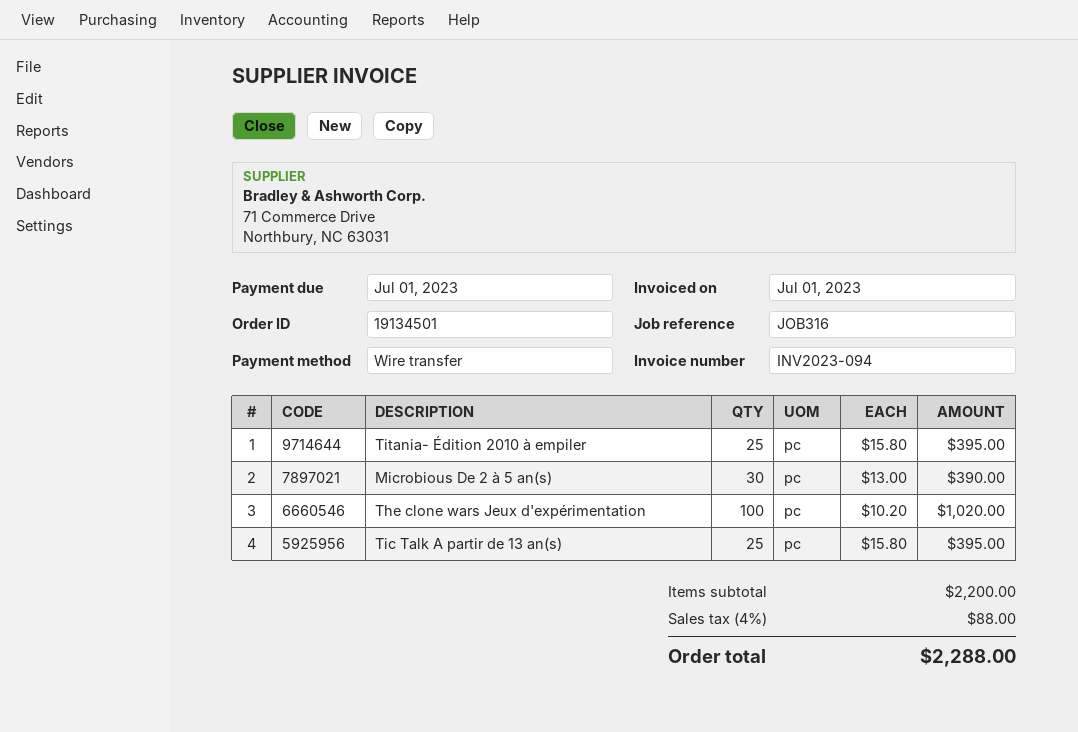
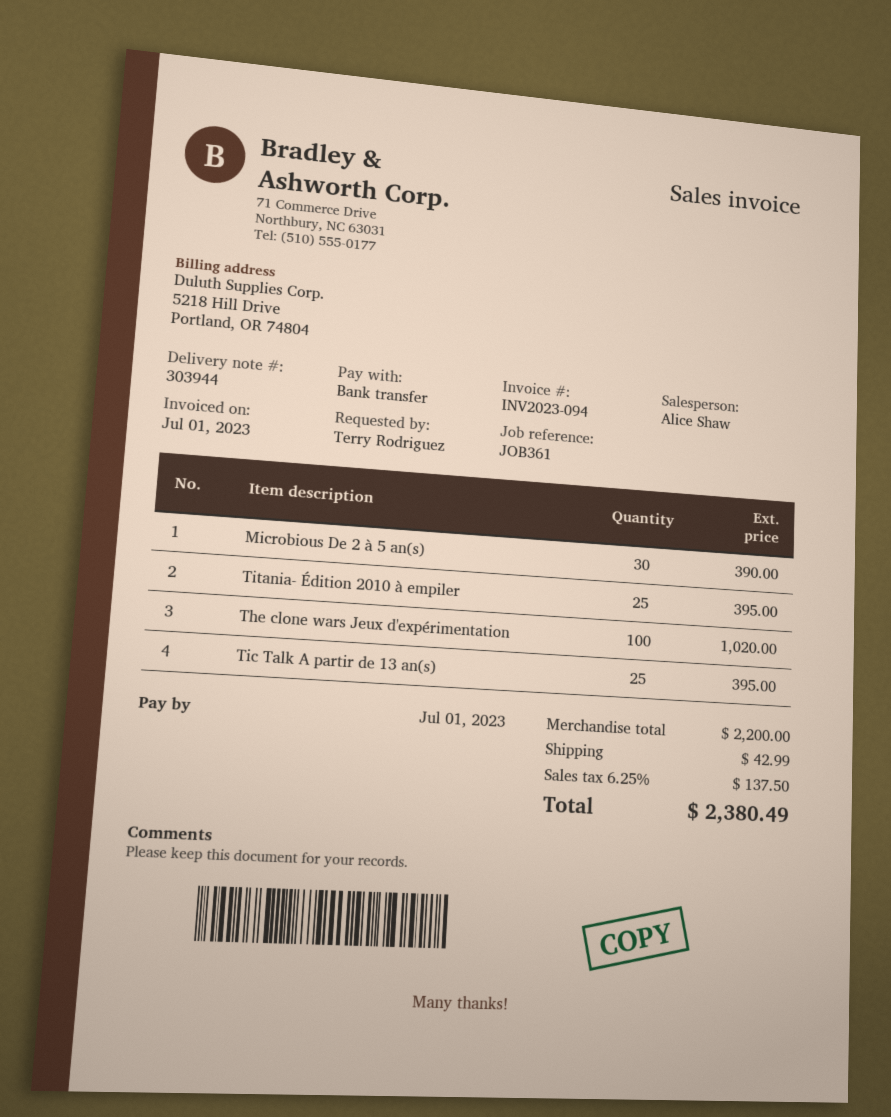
reference: JOB316 -> JOB361
shipping: none -> 42.99
tax: 4% = 88.00 -> 6.25% = 137.50
total: 2288.00 -> 2380.49

